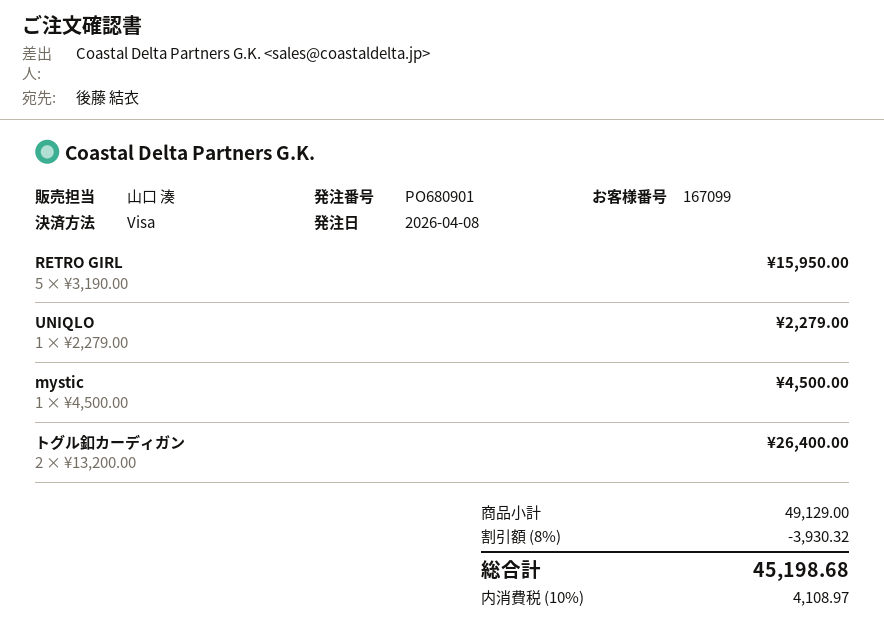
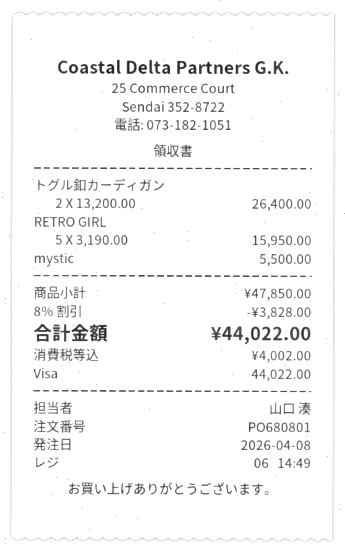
order number: PO680901 -> PO680801
UNIQLO: 1 x 2279.00 = 2279.00 -> none
mystic: 1 x 4500.00 = 4500.00 -> 1 x 5500.00 = 5500.00
subtotal: 49129.00 -> 47850.00
discount: 8% = 3930.32 -> 8% = 3828.00
tax: 4108.97 -> 4002.00
total: 45198.68 -> 44022.00

